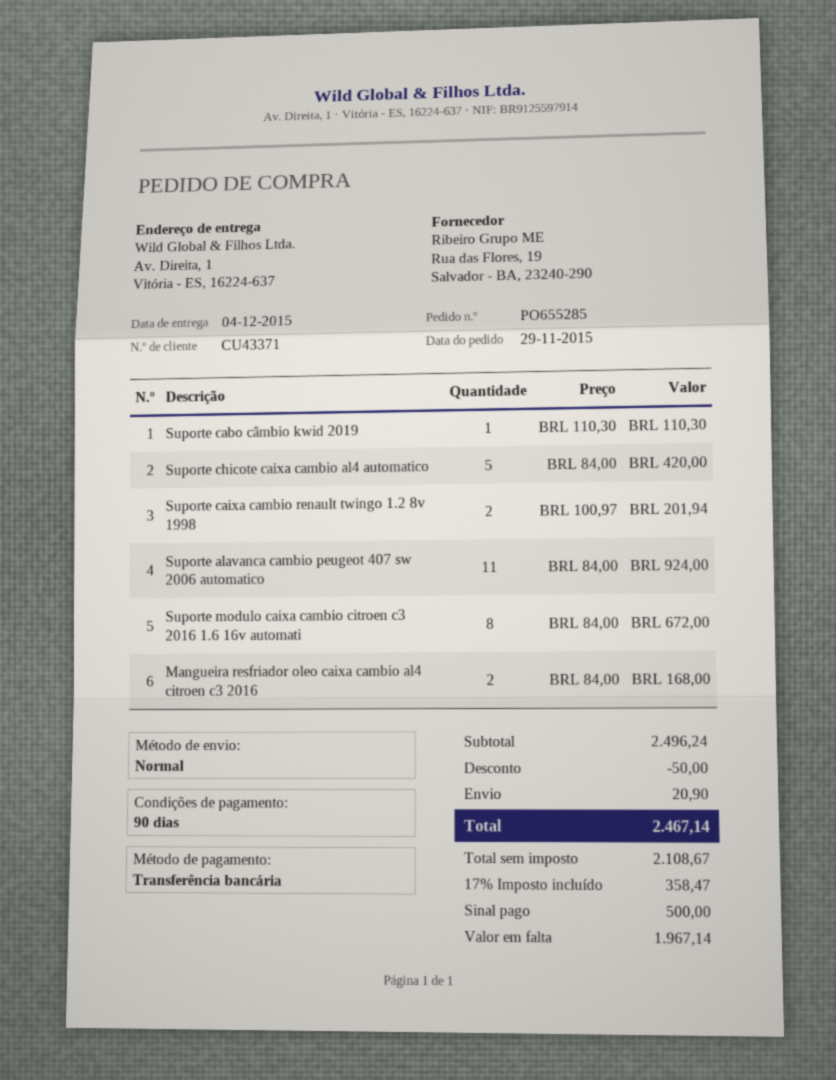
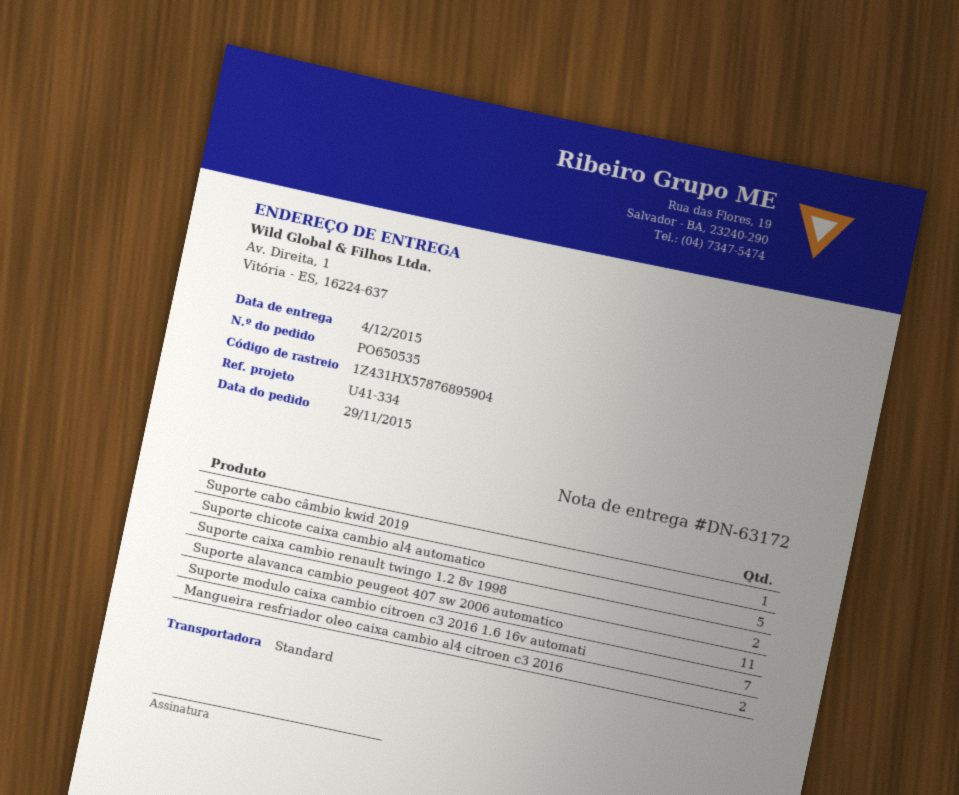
order number: PO655285 -> PO650535
Suporte modulo caixa cambio citroen c3 2016 1.6 16v automati: 8 -> 7

